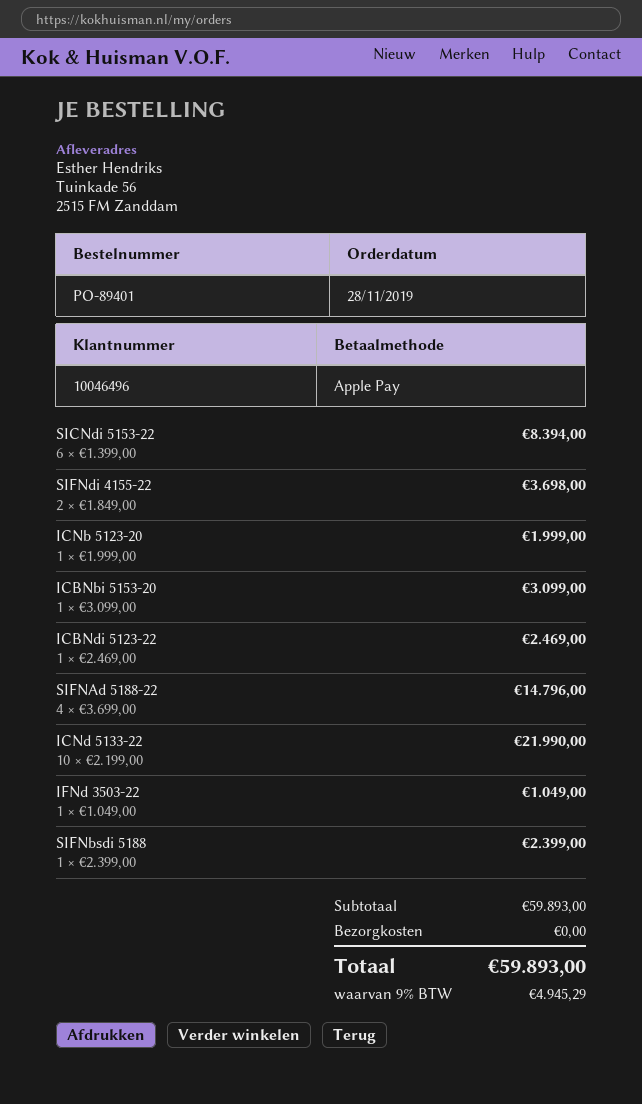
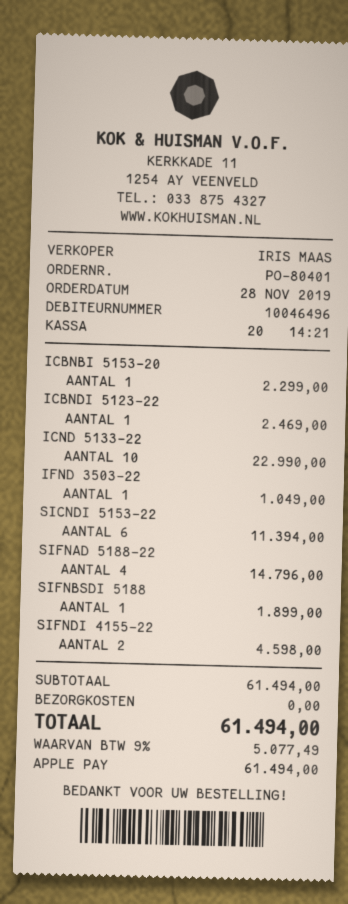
order number: PO-89401 -> PO-80401
SICNdi 5153-22: 6 for 8394.00 -> 6 for 11394.00
SIFNdi 4155-22: 2 for 3698.00 -> 2 for 4598.00
ICNb 5123-20: 1 for 1999.00 -> none
ICBNbi 5153-20: 1 for 3099.00 -> 1 for 2299.00
ICNd 5133-22: 10 for 21990.00 -> 10 for 22990.00
SIFNbsdi 5188: 1 for 2399.00 -> 1 for 1899.00
subtotal: 59893.00 -> 61494.00
tax: 9% = 4945.29 -> 9% = 5077.49
total: 59893.00 -> 61494.00

